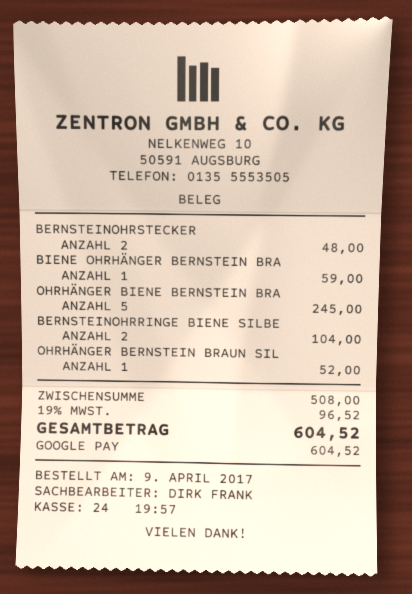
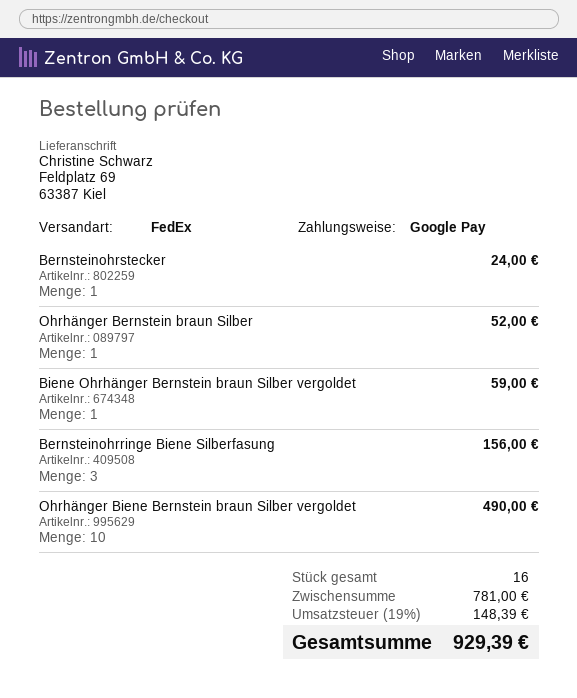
BERNSTEINOHRSTECKER: 2 for 48.00 -> 1 for 24.00
OHRHÄNGER BIENE BERNSTEIN BRA: 5 for 245.00 -> 10 for 490.00
BERNSTEINOHRRINGE BIENE SILBE: 2 for 104.00 -> 3 for 156.00
subtotal: 508.00 -> 781.00
tax: 19% = 96.52 -> 19% = 148.39
total: 604.52 -> 929.39

